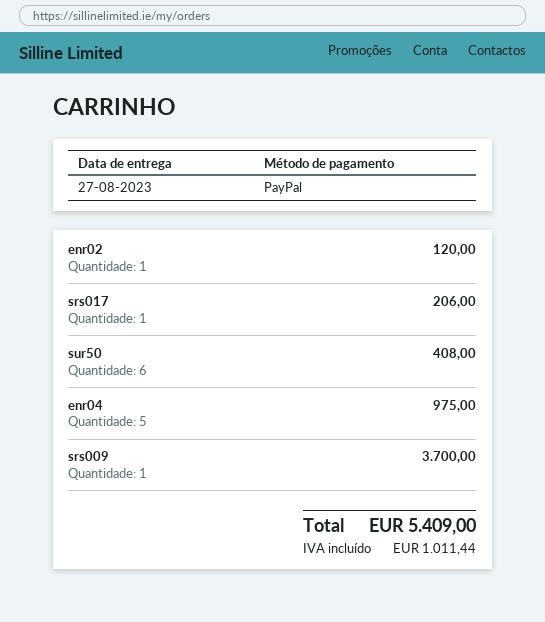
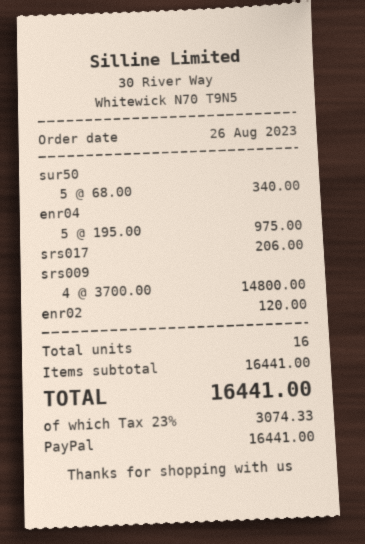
sur50: 6 for 408.00 -> 5 for 340.00
srs009: 1 for 3700.00 -> 4 for 14800.00
tax: 1011.44 -> 3074.33
total: 5409.00 -> 16441.00

